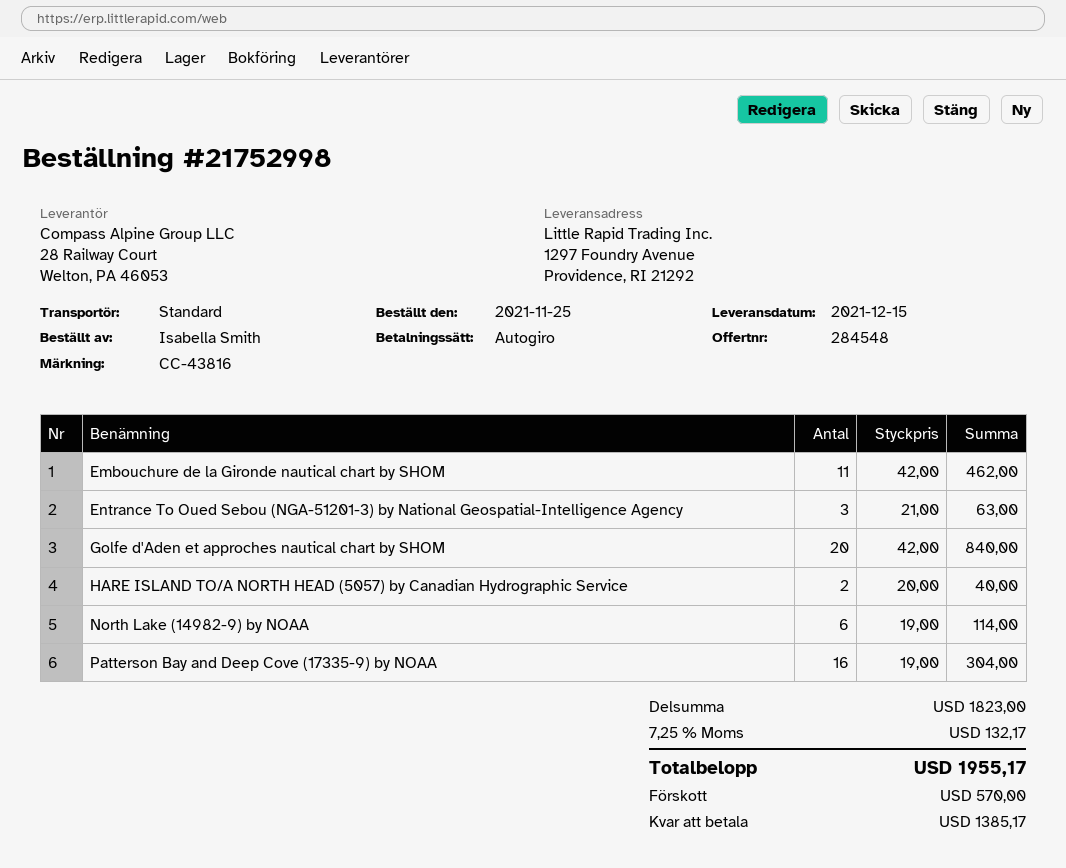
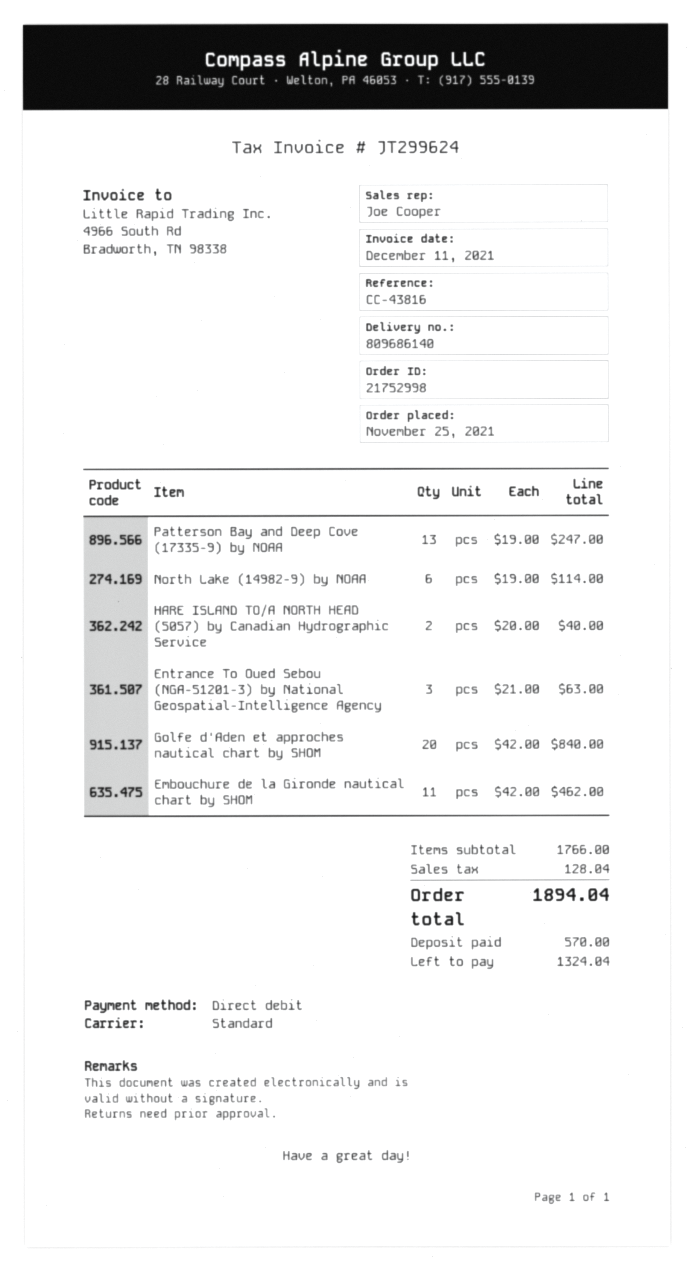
Patterson Bay and Deep Cove (17335-9) by NOAA: 16 x 19.00 = 304.00 -> 13 x 19.00 = 247.00
subtotal: 1823.00 -> 1766.00
tax: 132.17 -> 128.04
total: 1955.17 -> 1894.04
balance: 1385.17 -> 1324.04

